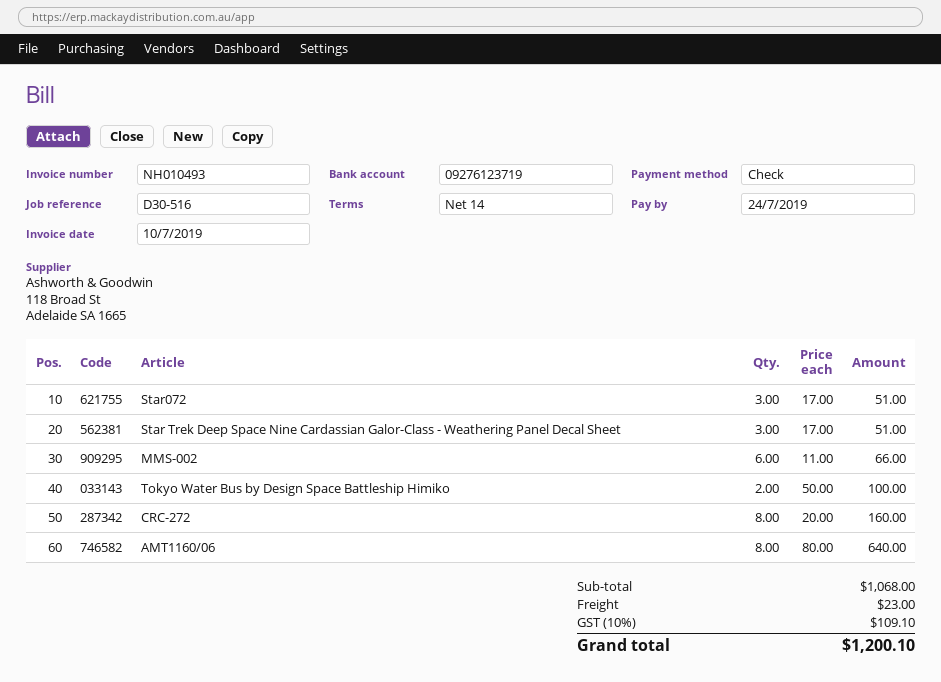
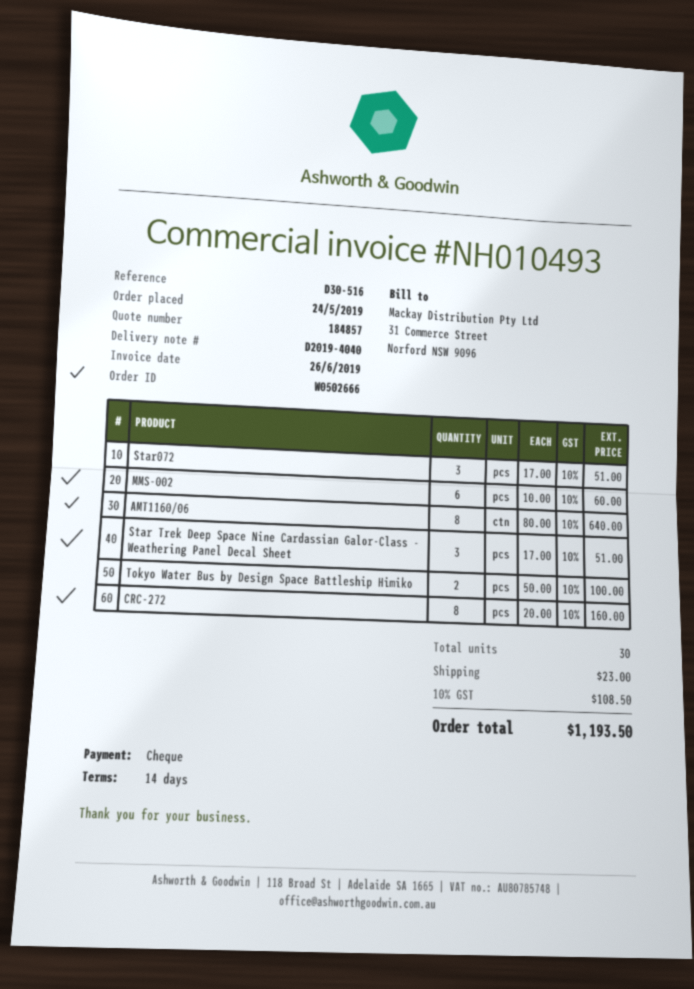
invoice date: 2019-07-10 -> 2019-06-26
MMS-002: 6 x 11.00 = 66.00 -> 6 x 10.00 = 60.00
tax: 10% = 109.10 -> 10% = 108.50
total: 1200.10 -> 1193.50

